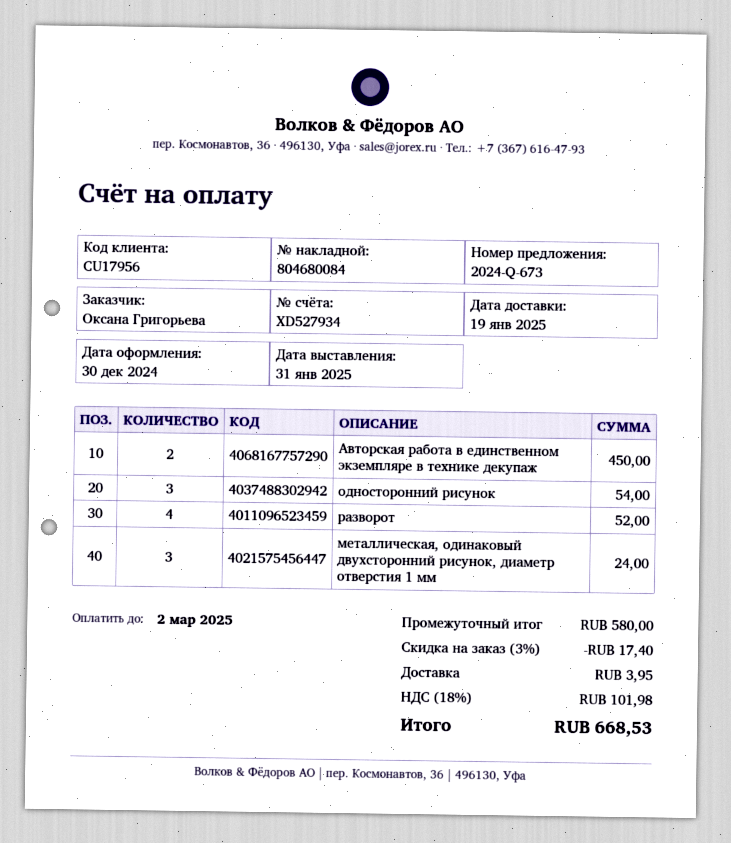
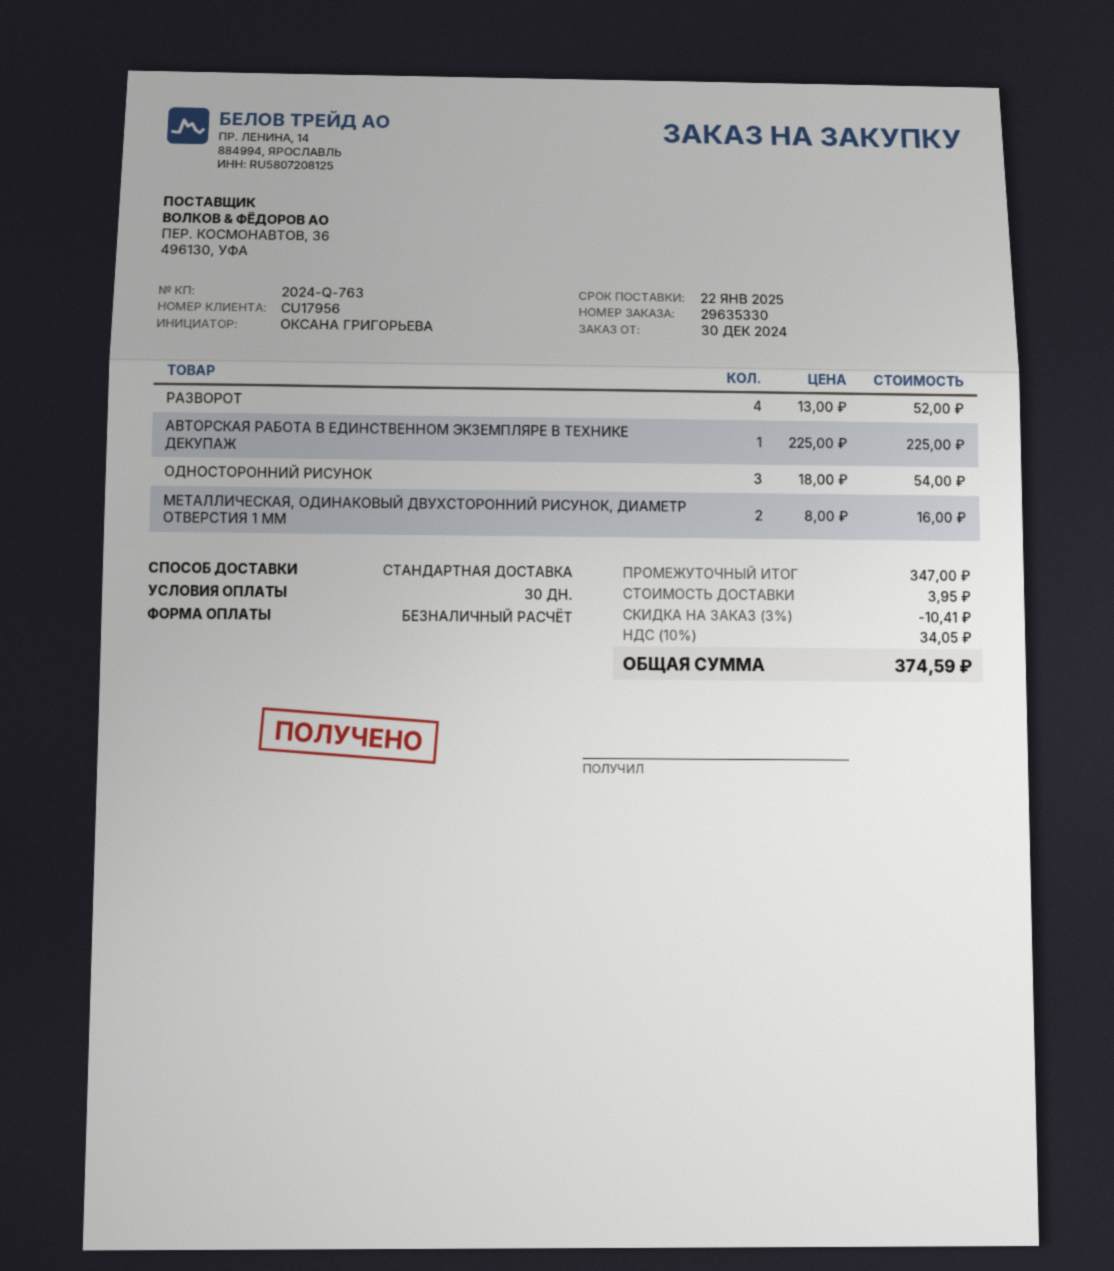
quote number: 2024-Q-673 -> 2024-Q-763
delivery date: 2025-01-19 -> 2025-01-22
Авторская работа в единственном экземпляре в технике декупаж: 2 for 450.00 -> 1 for 225.00
металлическая, одинаковый двухсторонний рисунок, диаметр отверстия 1 мм: 3 for 24.00 -> 2 for 16.00
subtotal: 580.00 -> 347.00
discount: 3% = 17.40 -> 3% = 10.41
tax: 18% = 101.98 -> 10% = 34.05
total: 668.53 -> 374.59

